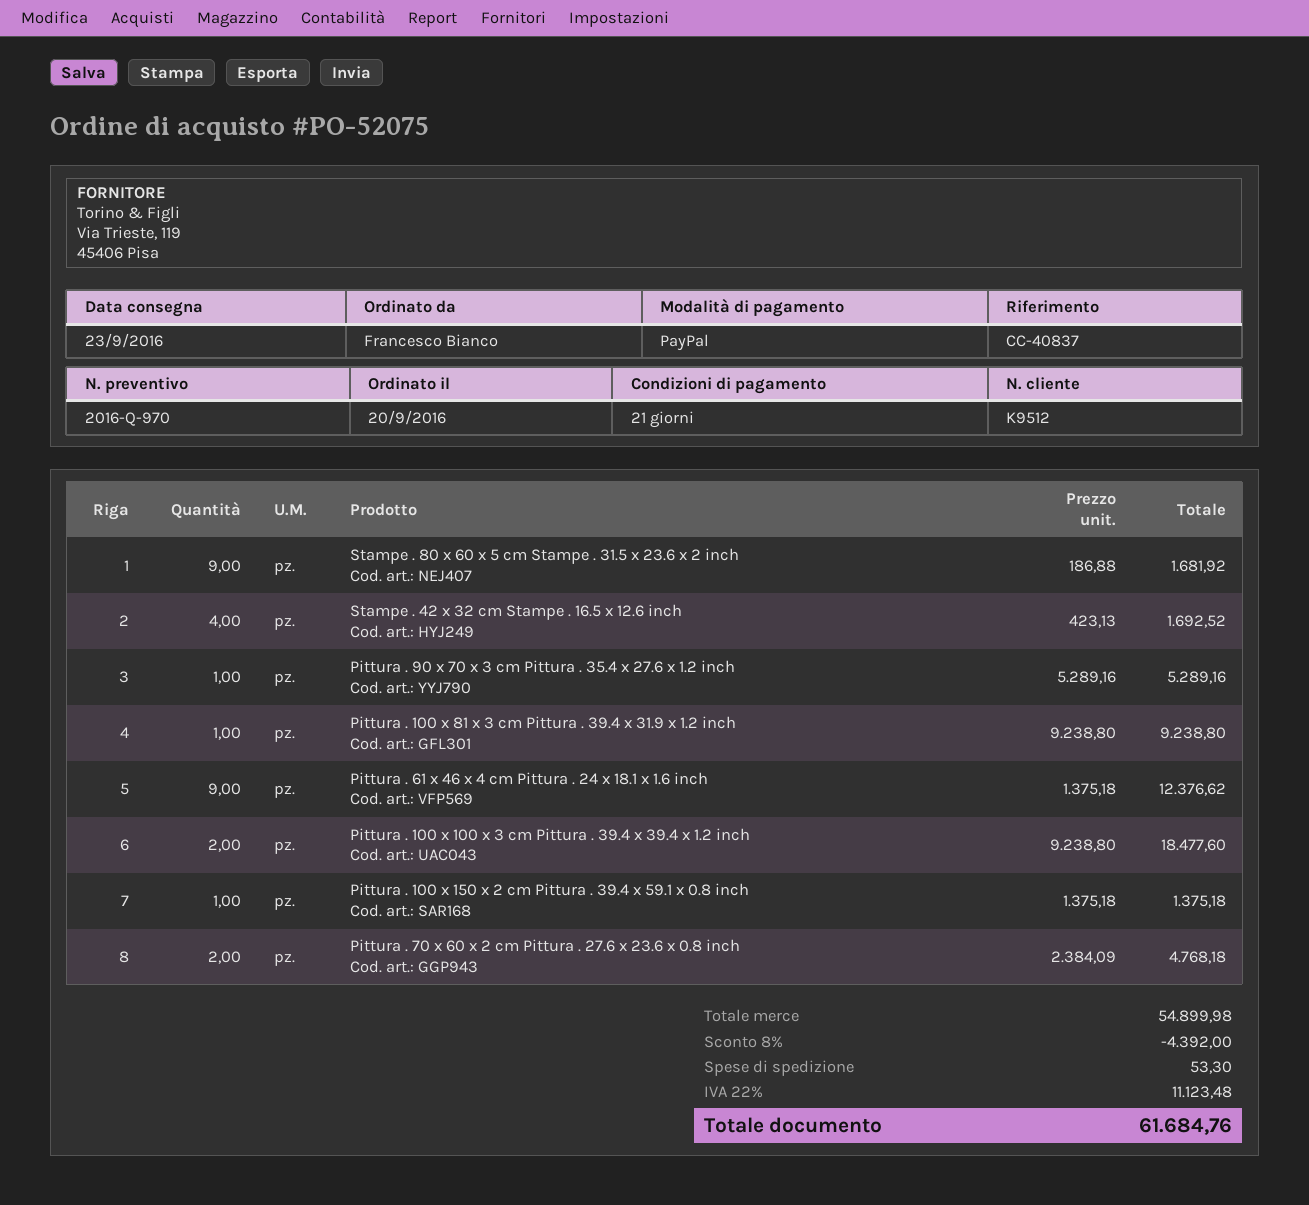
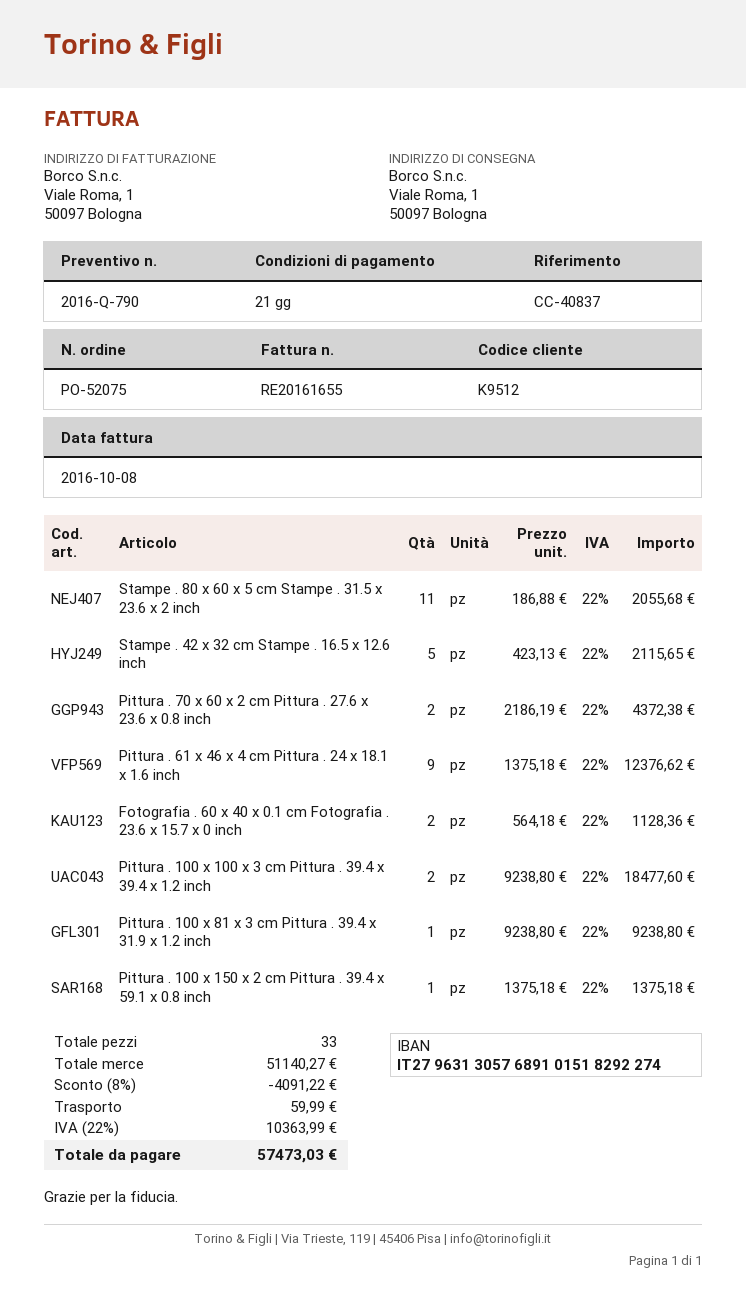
quote number: 2016-Q-970 -> 2016-Q-790
Stampe . 80 x 60 x 5 cm Stampe . 31.5 x 23.6 x 2 inch: 9 x 186.88 = 1681.92 -> 11 x 186.88 = 2055.68
Stampe . 42 x 32 cm Stampe . 16.5 x 12.6 inch: 4 x 423.13 = 1692.52 -> 5 x 423.13 = 2115.65
Pittura . 90 x 70 x 3 cm Pittura . 35.4 x 27.6 x 1.2 inch: 1 x 5289.16 = 5289.16 -> none
Pittura . 70 x 60 x 2 cm Pittura . 27.6 x 23.6 x 0.8 inch: 2 x 2384.09 = 4768.18 -> 2 x 2186.19 = 4372.38
Fotografia . 60 x 40 x 0.1 cm Fotografia . 23.6 x 15.7 x 0 inch: none -> 2 x 564.18 = 1128.36
subtotal: 54899.98 -> 51140.27
discount: 8% = 4392.00 -> 8% = 4091.22
shipping: 53.30 -> 59.99
tax: 22% = 11123.48 -> 22% = 10363.99
total: 61684.76 -> 57473.03

